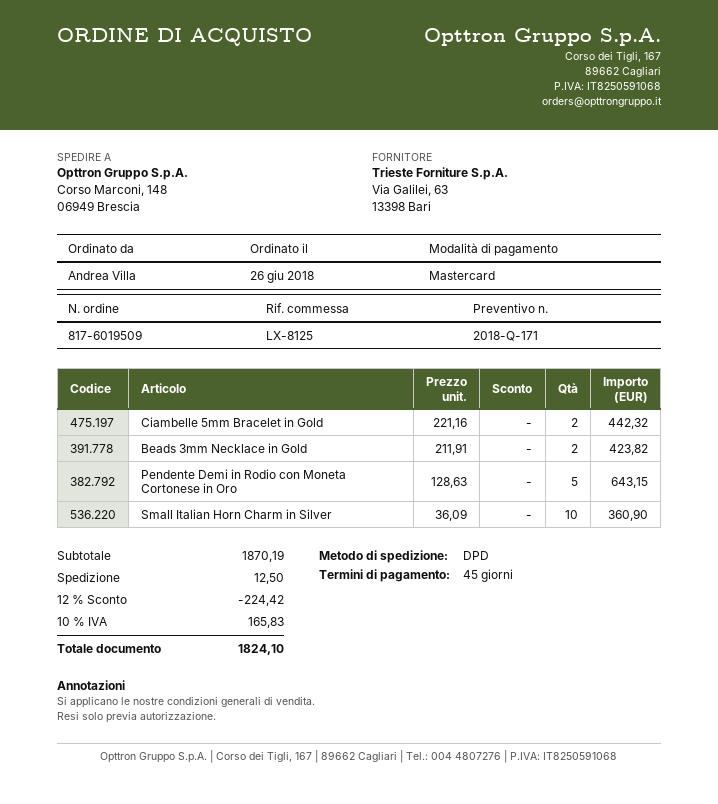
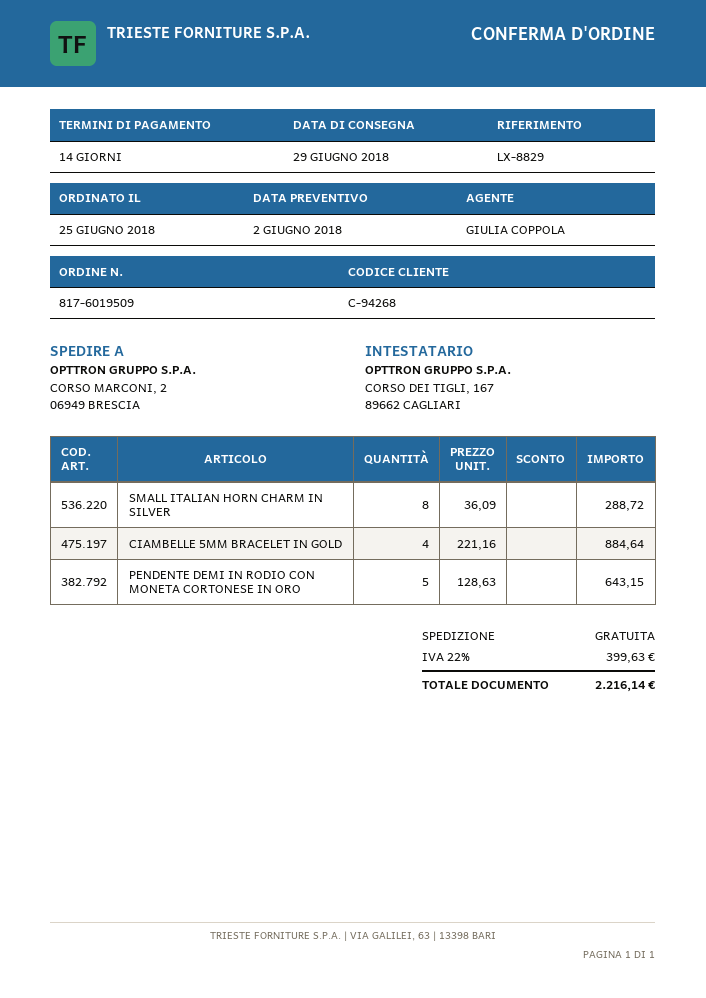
order date: 2018-06-26 -> 2018-06-25
payment terms: 45 days -> 14 days
reference: LX-8125 -> LX-8829
ship to: Corso Marconi, 148, 06949 Brescia -> CORSO MARCONI, 2, 06949 BRESCIA
Ciambelle 5mm Bracelet in Gold: 2 x 221.16 = 442.32 -> 4 x 221.16 = 884.64
Beads 3mm Necklace in Gold: 2 x 211.91 = 423.82 -> none
Small Italian Horn Charm in Silver: 10 x 36.09 = 360.90 -> 8 x 36.09 = 288.72
discount: 12% = 224.42 -> none
shipping: 12.50 -> 0.00
tax: 10% = 165.83 -> 22% = 399.63
total: 1824.10 -> 2216.14

